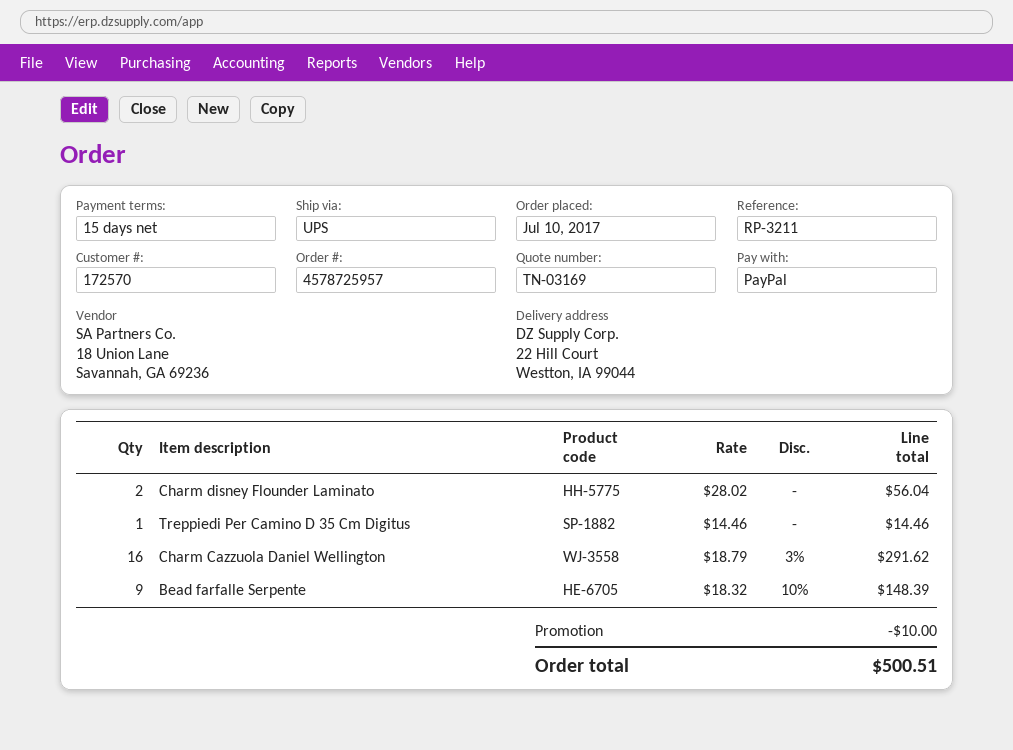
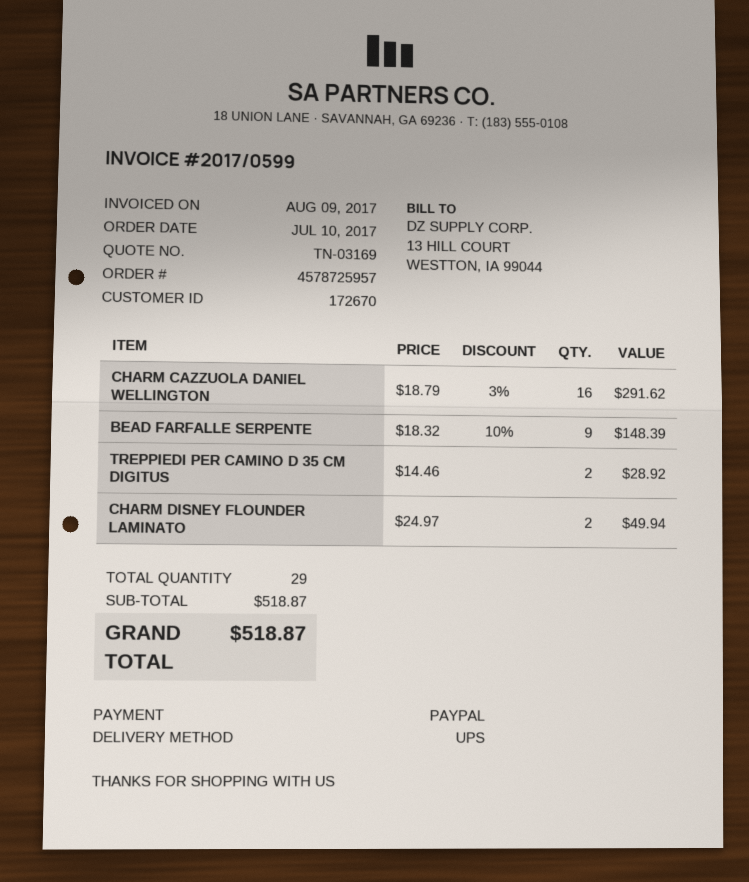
customer number: 172570 -> 172670
Charm disney Flounder Laminato: 2 x 28.02 = 56.04 -> 2 x 24.97 = 49.94
Treppiedi Per Camino D 35 Cm Digitus: 1 x 14.46 = 14.46 -> 2 x 14.46 = 28.92
discount: 10.00 -> none
total: 500.51 -> 518.87

